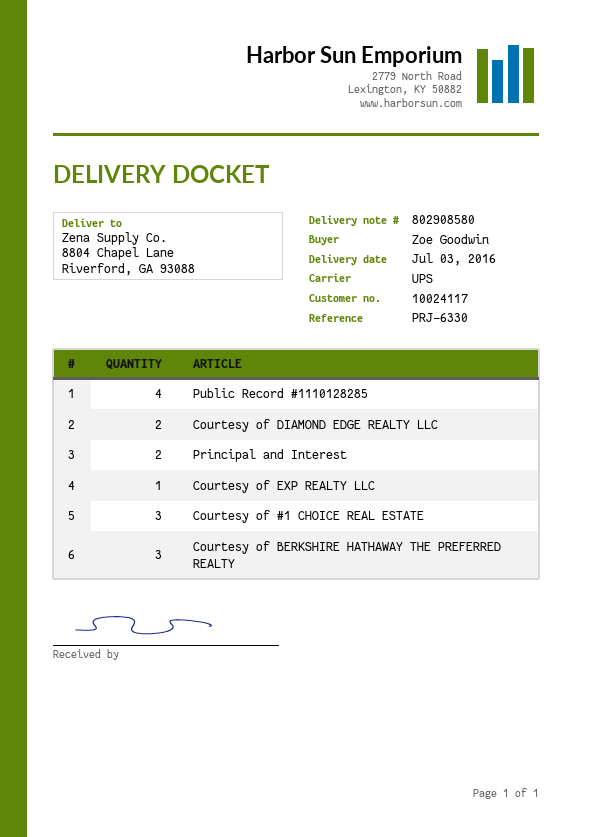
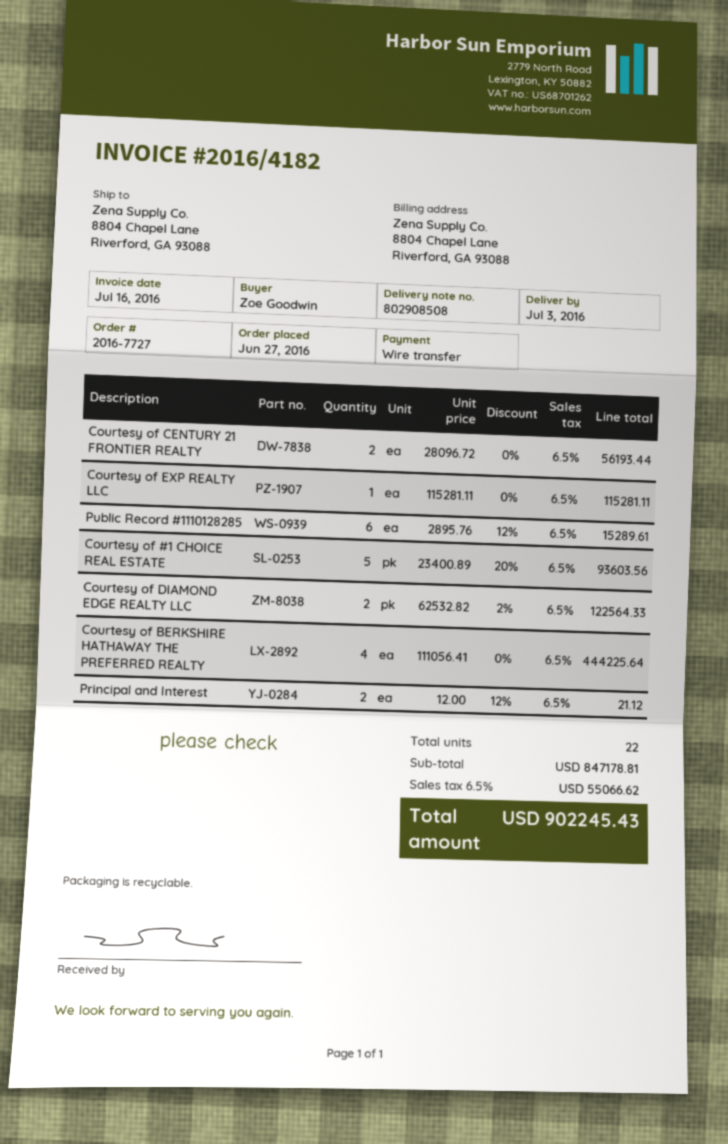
delivery note number: 802908580 -> 802908508
Public Record #1110128285: 4 -> 6
Courtesy of #1 CHOICE REAL ESTATE: 3 -> 5
Courtesy of BERKSHIRE HATHAWAY THE PREFERRED REALTY: 3 -> 4
Courtesy of CENTURY 21 FRONTIER REALTY: none -> 2

